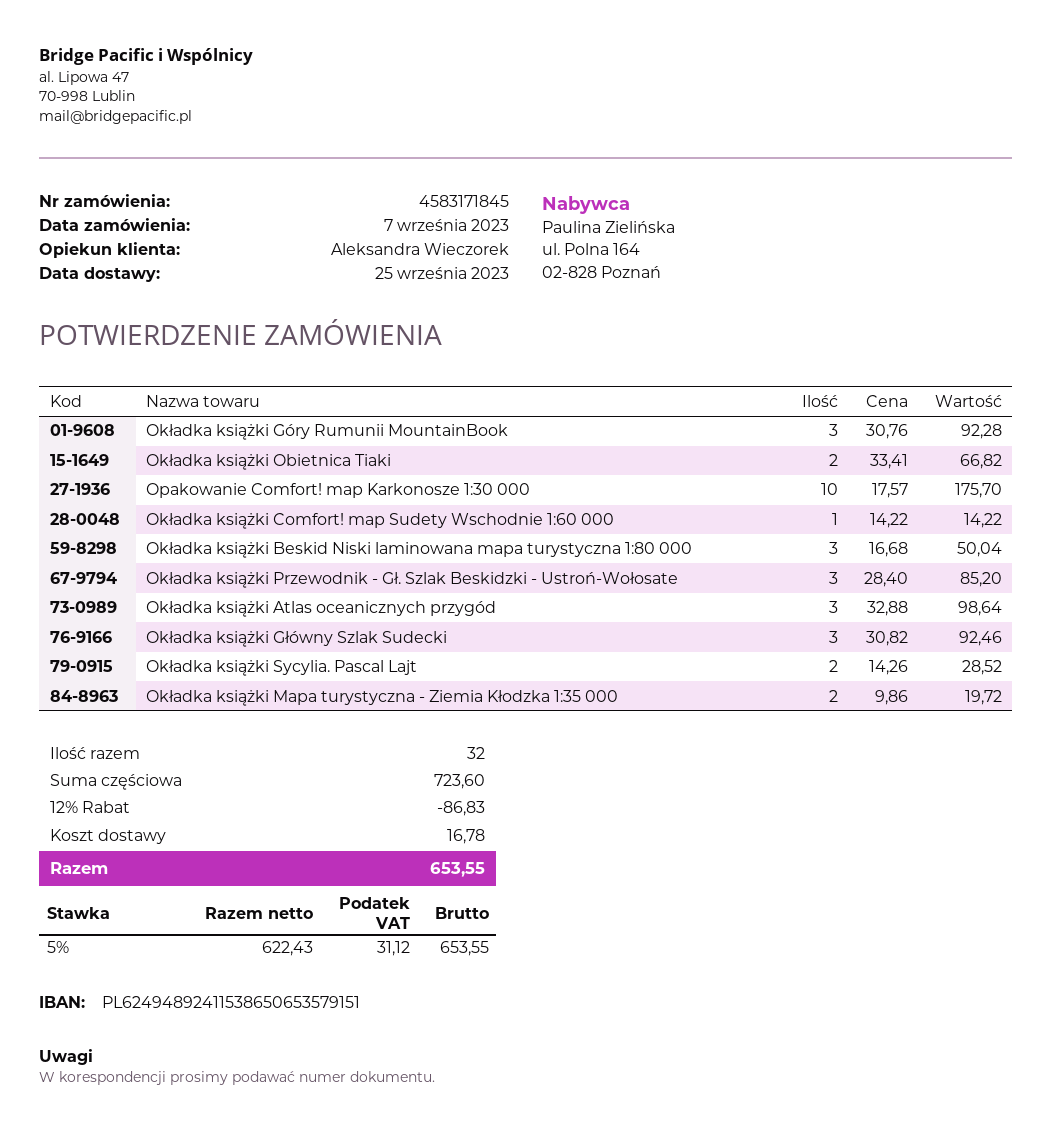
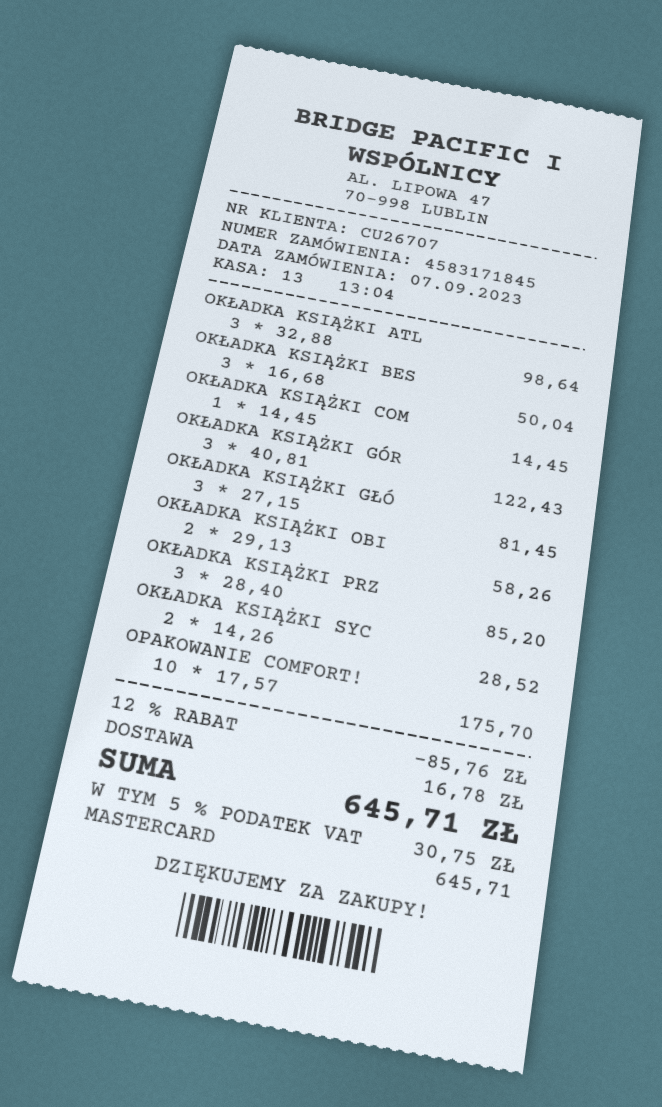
Okładka książki Góry Rumunii MountainBook: 3 x 30.76 = 92.28 -> 3 x 40.81 = 122.43
Okładka książki Obietnica Tiaki: 2 x 33.41 = 66.82 -> 2 x 29.13 = 58.26
Okładka książki Comfort! map Sudety Wschodnie 1:60 000: 1 x 14.22 = 14.22 -> 1 x 14.45 = 14.45
Okładka książki Główny Szlak Sudecki: 3 x 30.82 = 92.46 -> 3 x 27.15 = 81.45
Okładka książki Mapa turystyczna - Ziemia Kłodzka 1:35 000: 2 x 9.86 = 19.72 -> none
discount: 12% = 86.83 -> 12% = 85.76
tax: 5% = 31.12 -> 5% = 30.75
total: 653.55 -> 645.71

